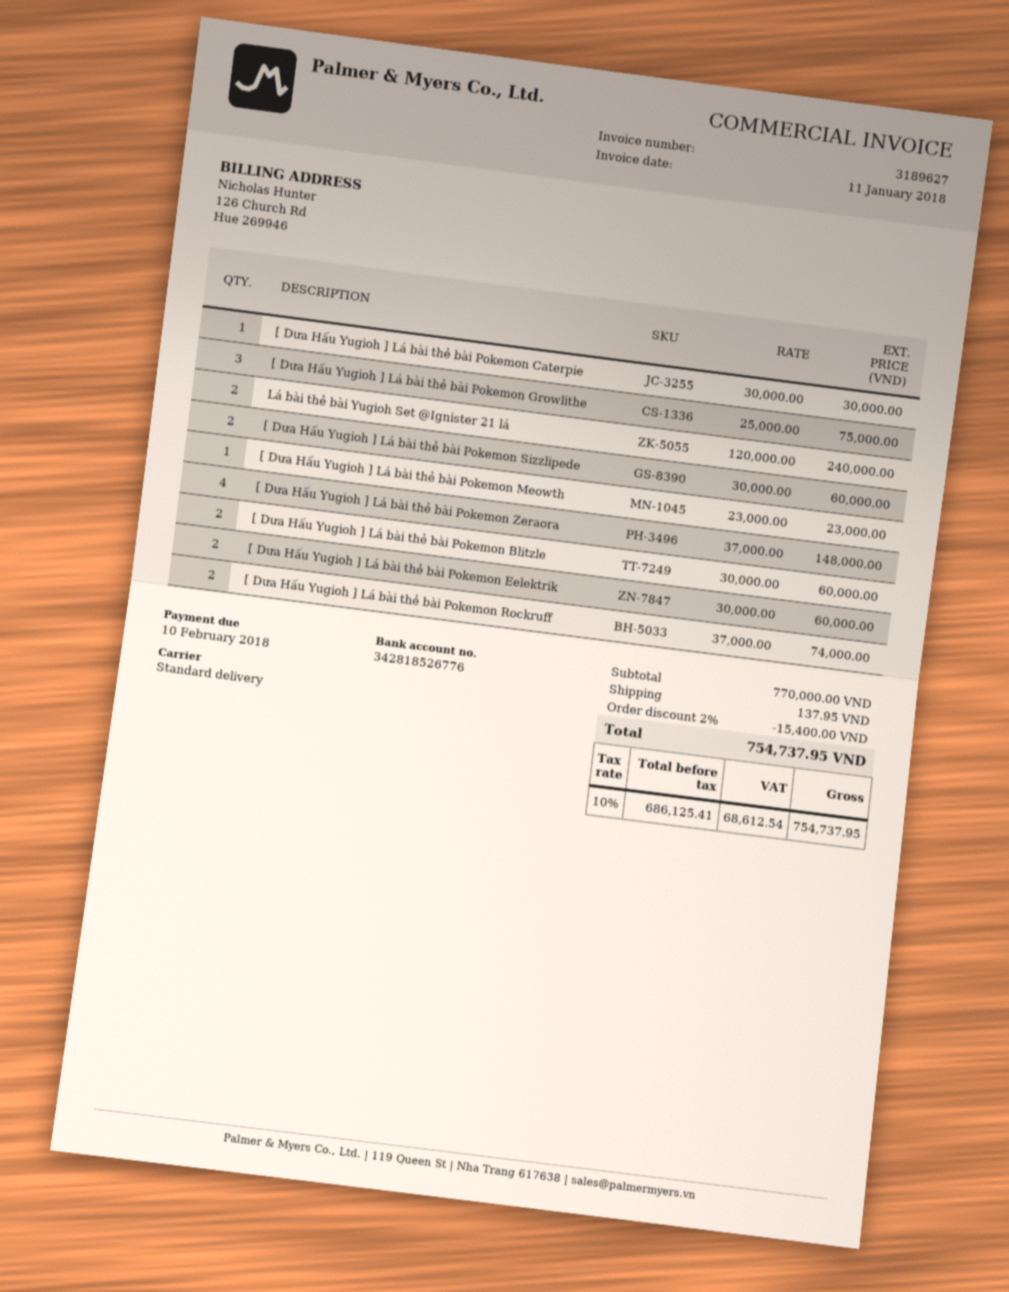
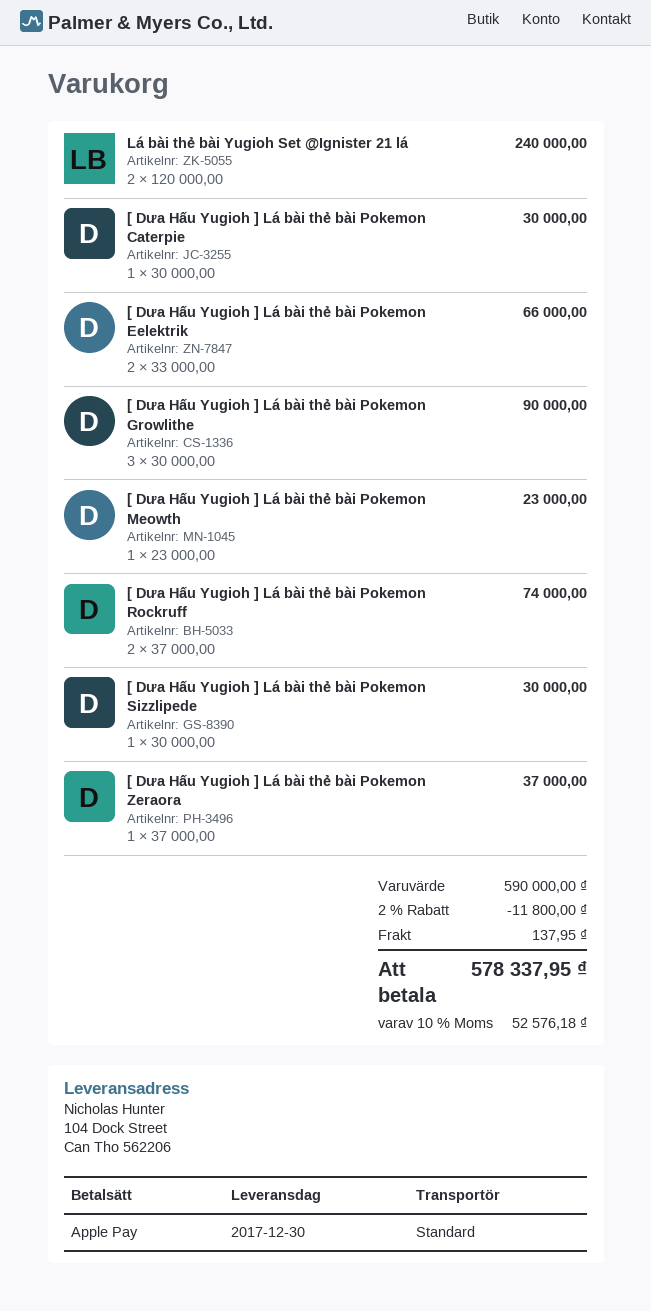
[ Dưa Hấu Yugioh ] Lá bài thẻ bài Pokemon Growlithe: 3 x 25000.00 = 75000.00 -> 3 x 30000.00 = 90000.00
[ Dưa Hấu Yugioh ] Lá bài thẻ bài Pokemon Sizzlipede: 2 x 30000.00 = 60000.00 -> 1 x 30000.00 = 30000.00
[ Dưa Hấu Yugioh ] Lá bài thẻ bài Pokemon Zeraora: 4 x 37000.00 = 148000.00 -> 1 x 37000.00 = 37000.00
[ Dưa Hấu Yugioh ] Lá bài thẻ bài Pokemon Blitzle: 2 x 30000.00 = 60000.00 -> none
[ Dưa Hấu Yugioh ] Lá bài thẻ bài Pokemon Eelektrik: 2 x 30000.00 = 60000.00 -> 2 x 33000.00 = 66000.00
subtotal: 770000.00 -> 590000.00
discount: 2% = 15400.00 -> 2% = 11800.00
tax: 10% = 68612.54 -> 10% = 52576.18
total: 754737.95 -> 578337.95

